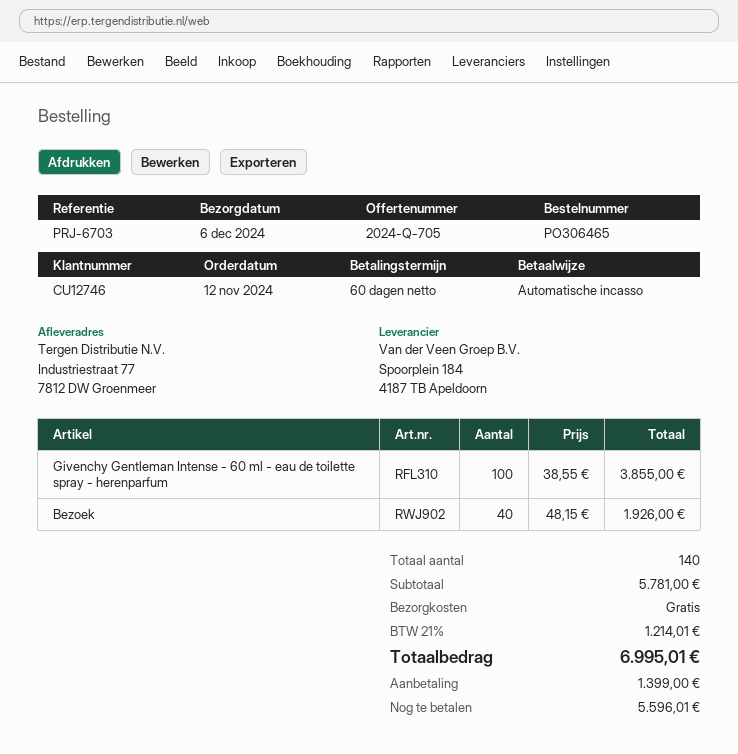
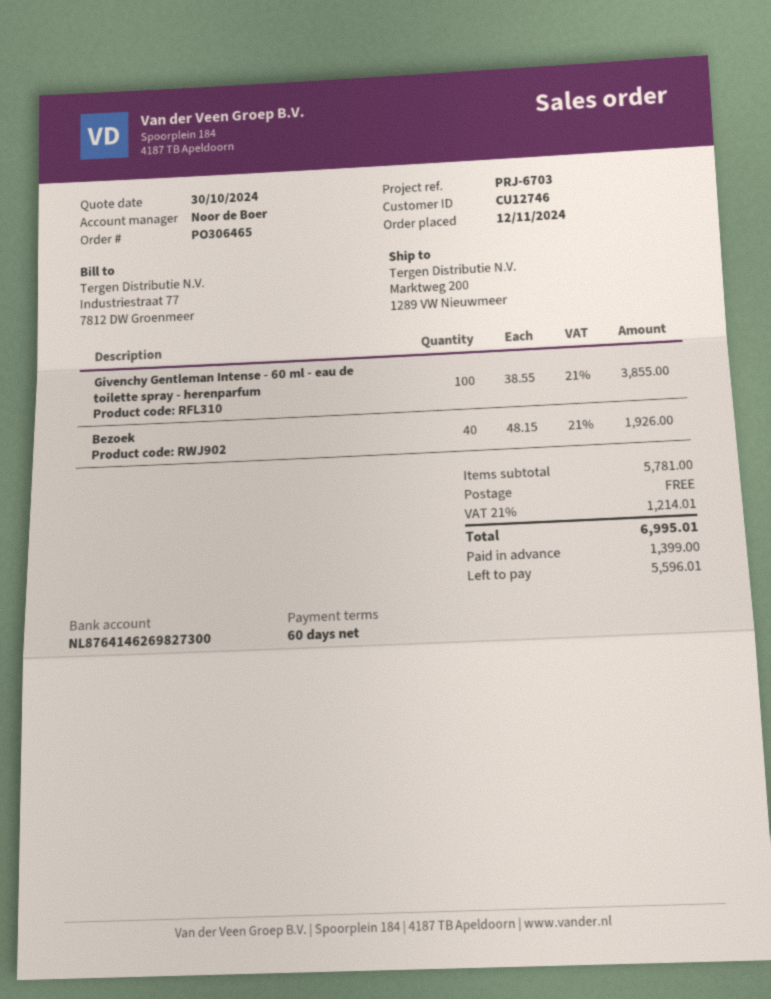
ship to: Industriestraat 77, 7812 DW Groenmeer -> Marktweg 200, 1289 VW Nieuwmeer

